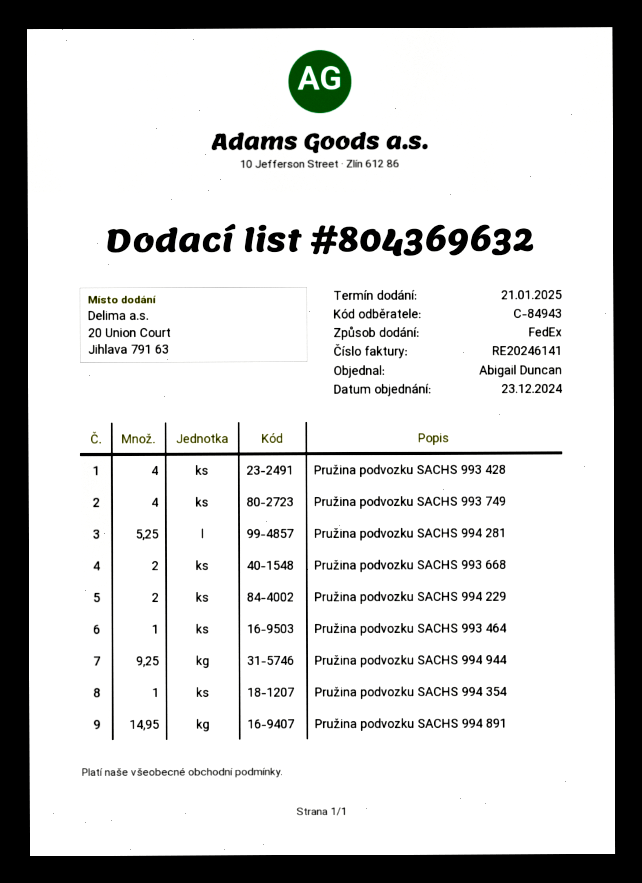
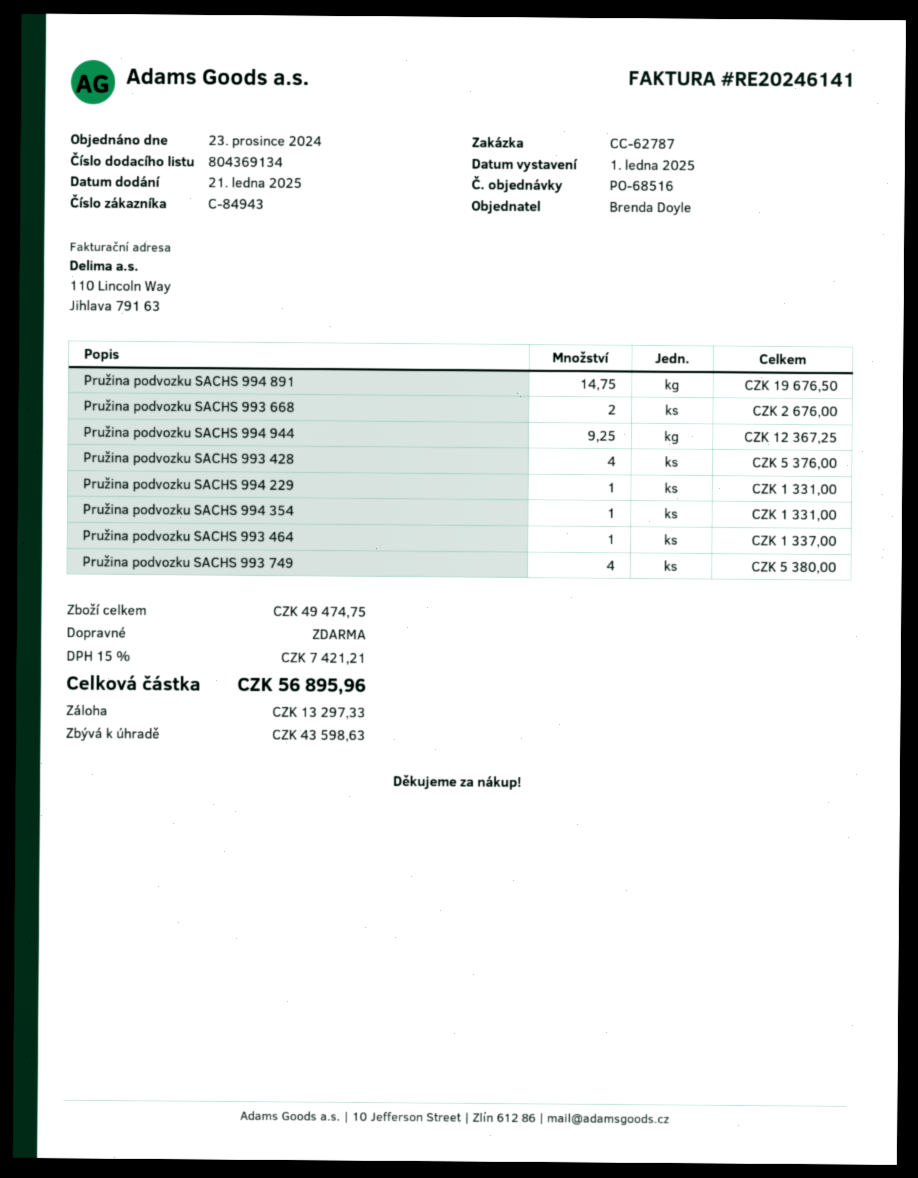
delivery note number: 804369632 -> 804369134
ordered by: Abigail Duncan -> Brenda Doyle
Pružina podvozku SACHS 994 281: 5.25 -> none
Pružina podvozku SACHS 994 229: 2 -> 1
Pružina podvozku SACHS 994 891: 14.95 -> 14.75

